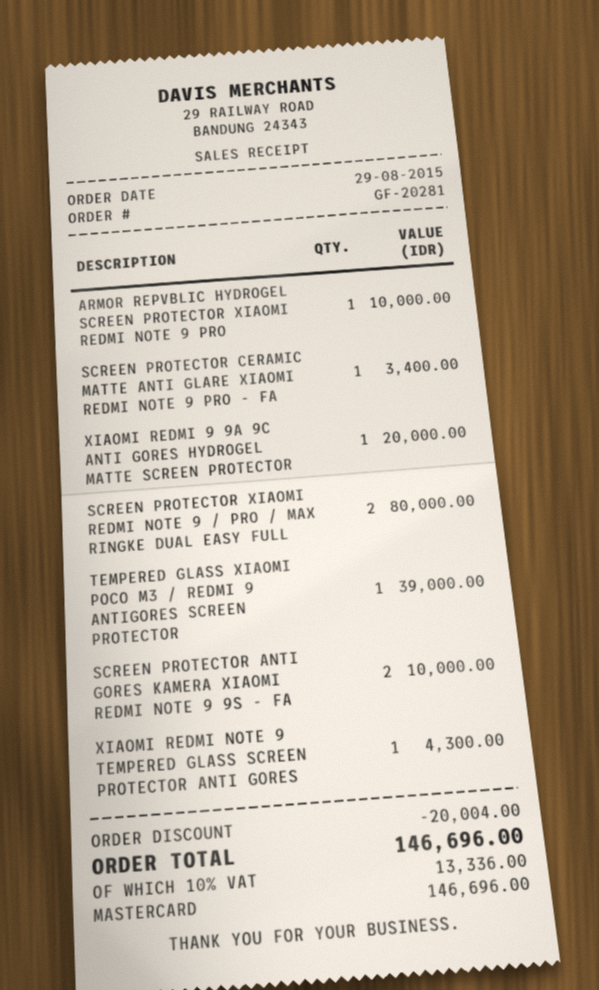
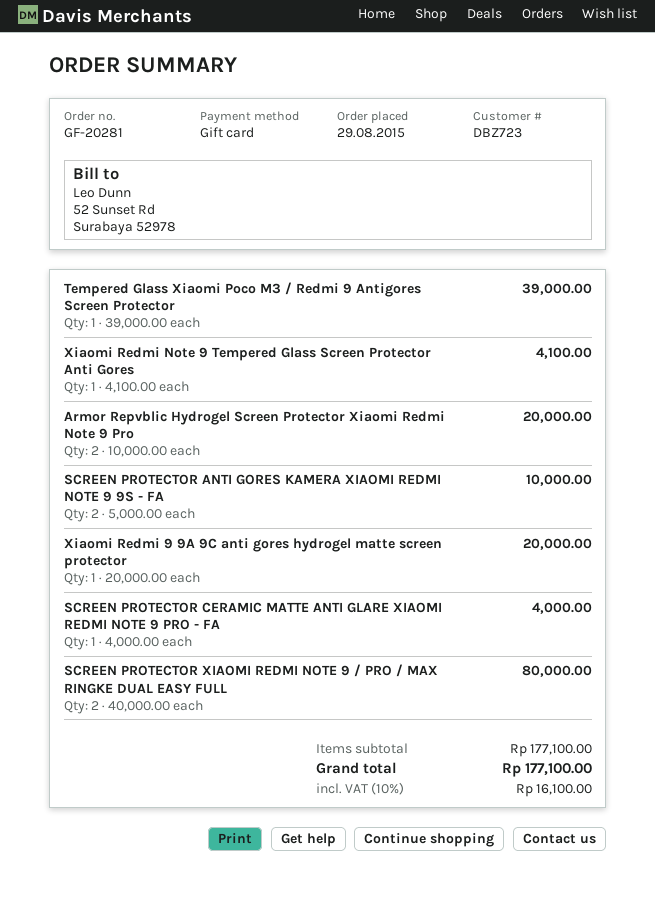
payment method: Mastercard -> gift card
ARMOR REPVBLIC HYDROGEL SCREEN PROTECTOR XIAOMI REDMI NOTE 9 PRO: 1 for 10000.00 -> 2 for 20000.00
SCREEN PROTECTOR CERAMIC MATTE ANTI GLARE XIAOMI REDMI NOTE 9 PRO - FA: 1 for 3400.00 -> 1 for 4000.00
XIAOMI REDMI NOTE 9 TEMPERED GLASS SCREEN PROTECTOR ANTI GORES: 1 for 4300.00 -> 1 for 4100.00
discount: 20004.00 -> none
tax: 10% = 13336.00 -> 10% = 16100.00
total: 146696.00 -> 177100.00

